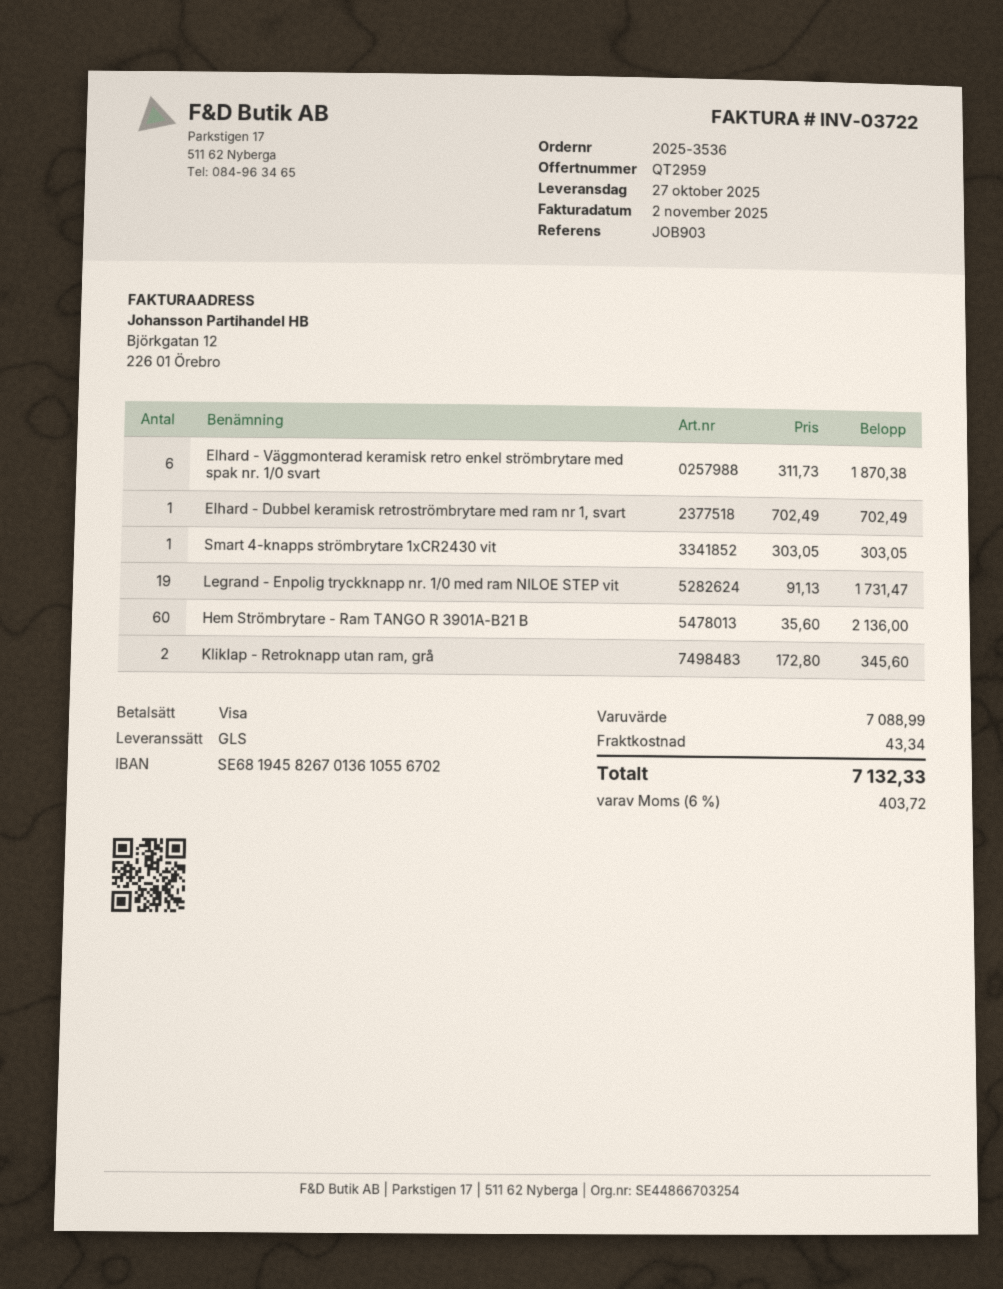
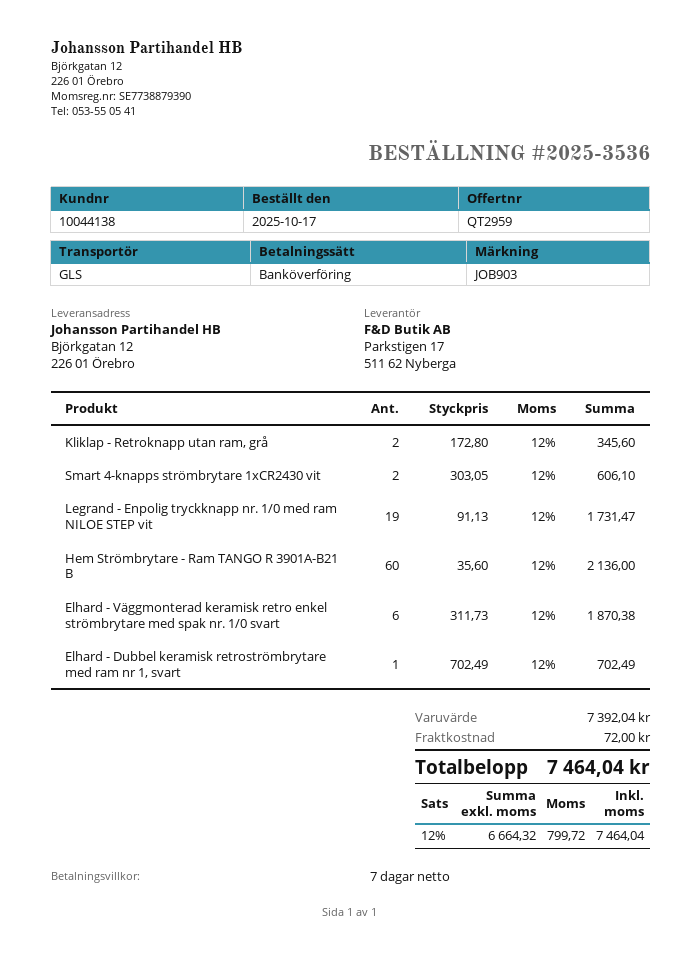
payment method: Visa -> bank transfer
Smart 4-knapps strömbrytare 1xCR2430 vit: 1 x 303.05 = 303.05 -> 2 x 303.05 = 606.10
subtotal: 7088.99 -> 7392.04
shipping: 43.34 -> 72.00
tax: 6% = 403.72 -> 12% = 799.72
total: 7132.33 -> 7464.04

